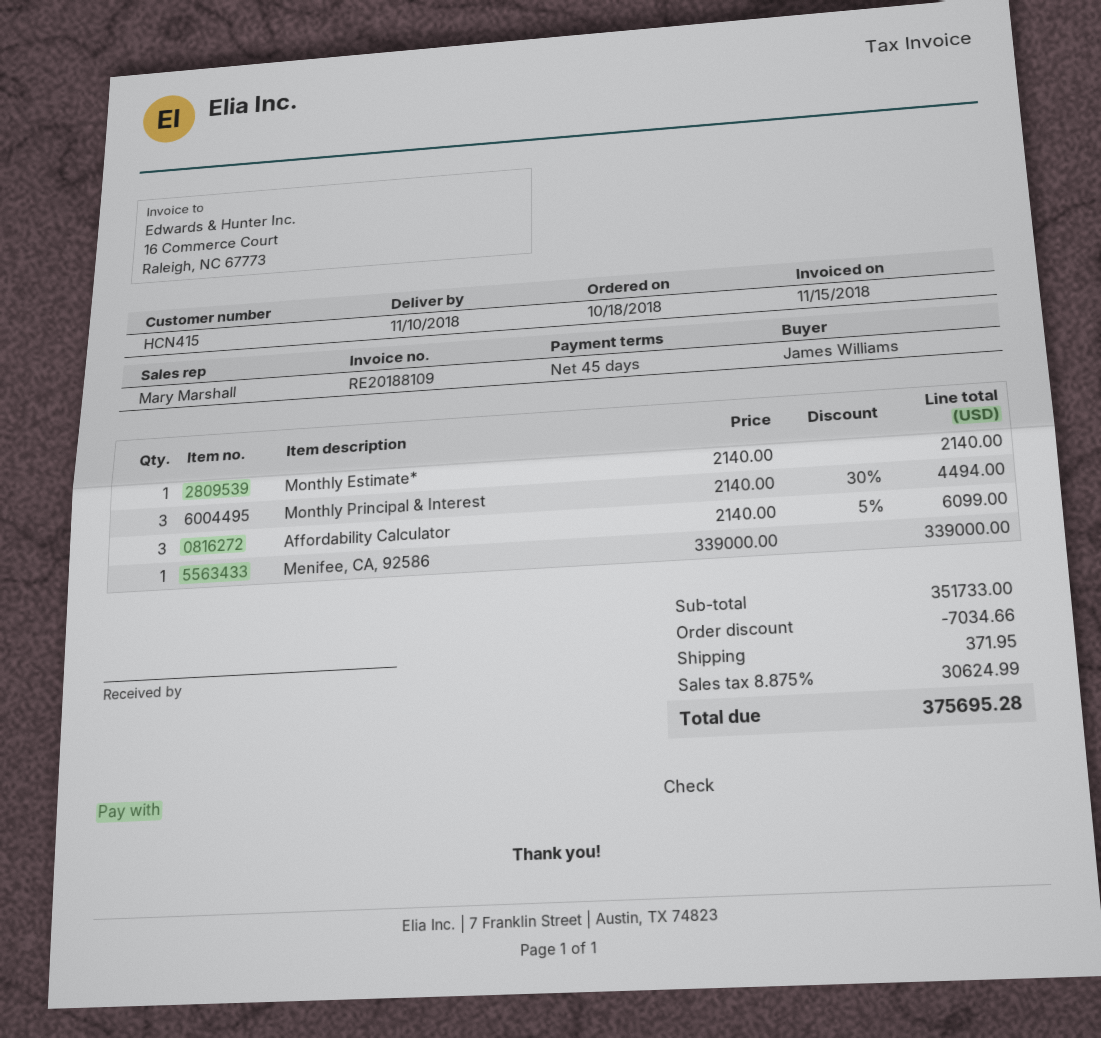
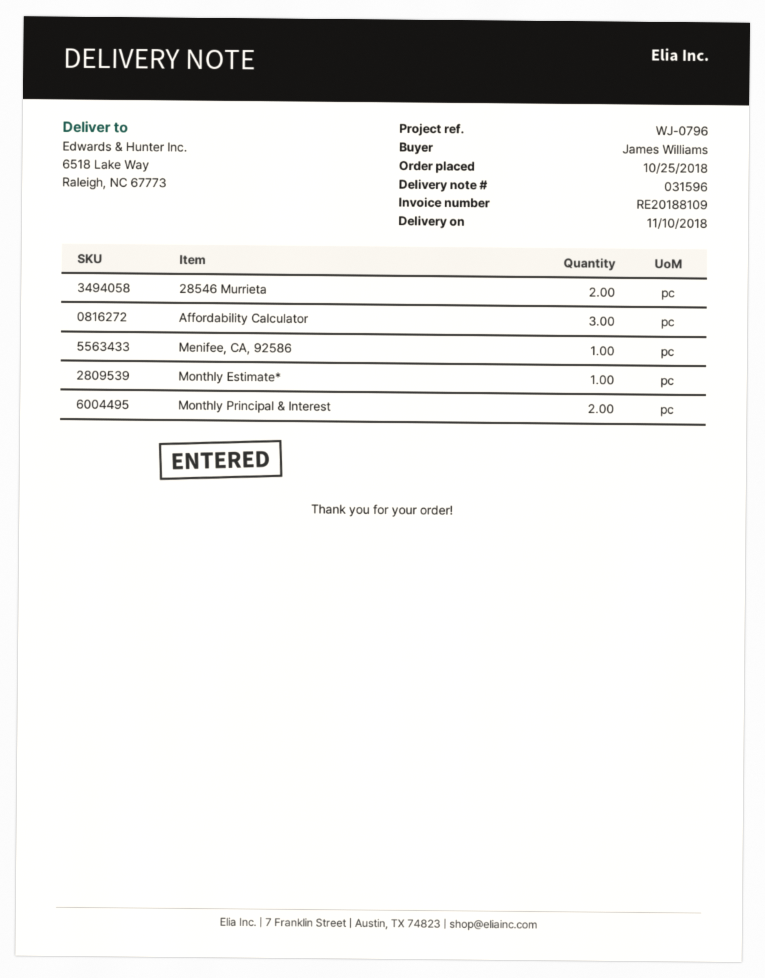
order date: 2018-10-18 -> 2018-10-25
Monthly Principal & Interest: 3 -> 2
28546 Murrieta: none -> 2

